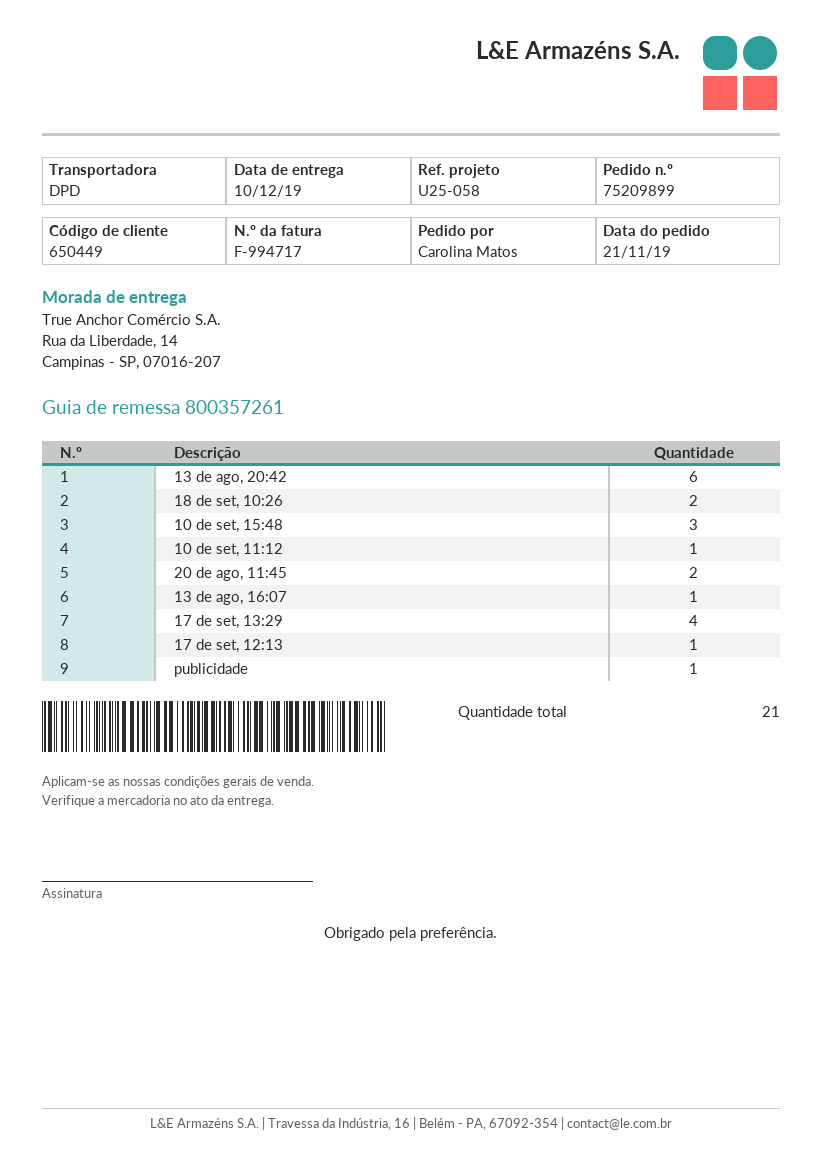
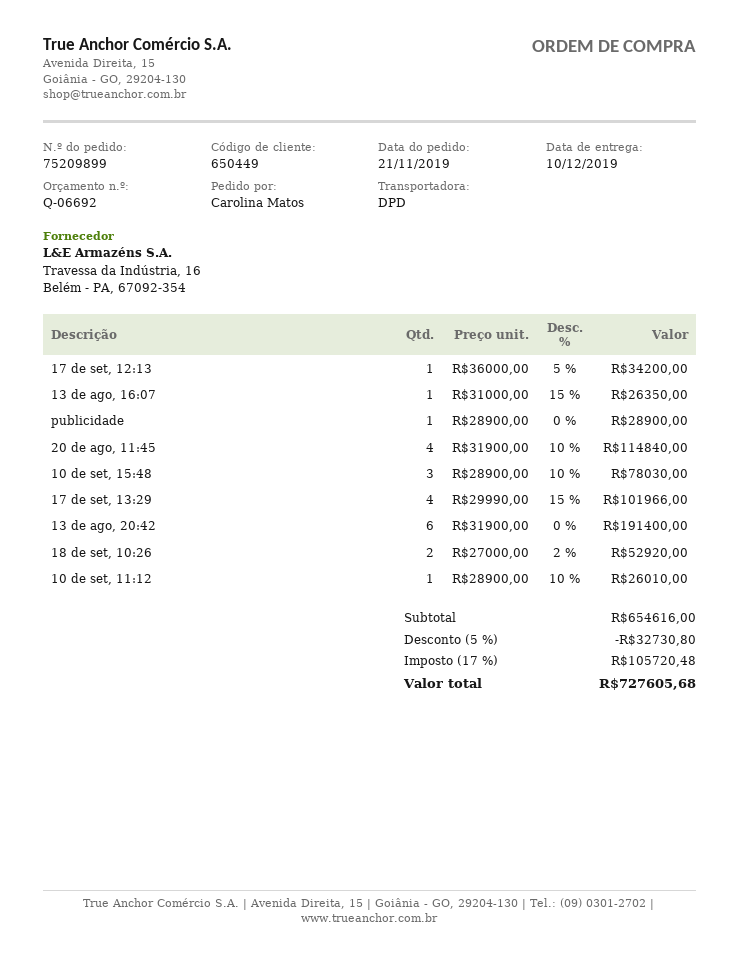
20 de ago, 11:45: 2 -> 4

